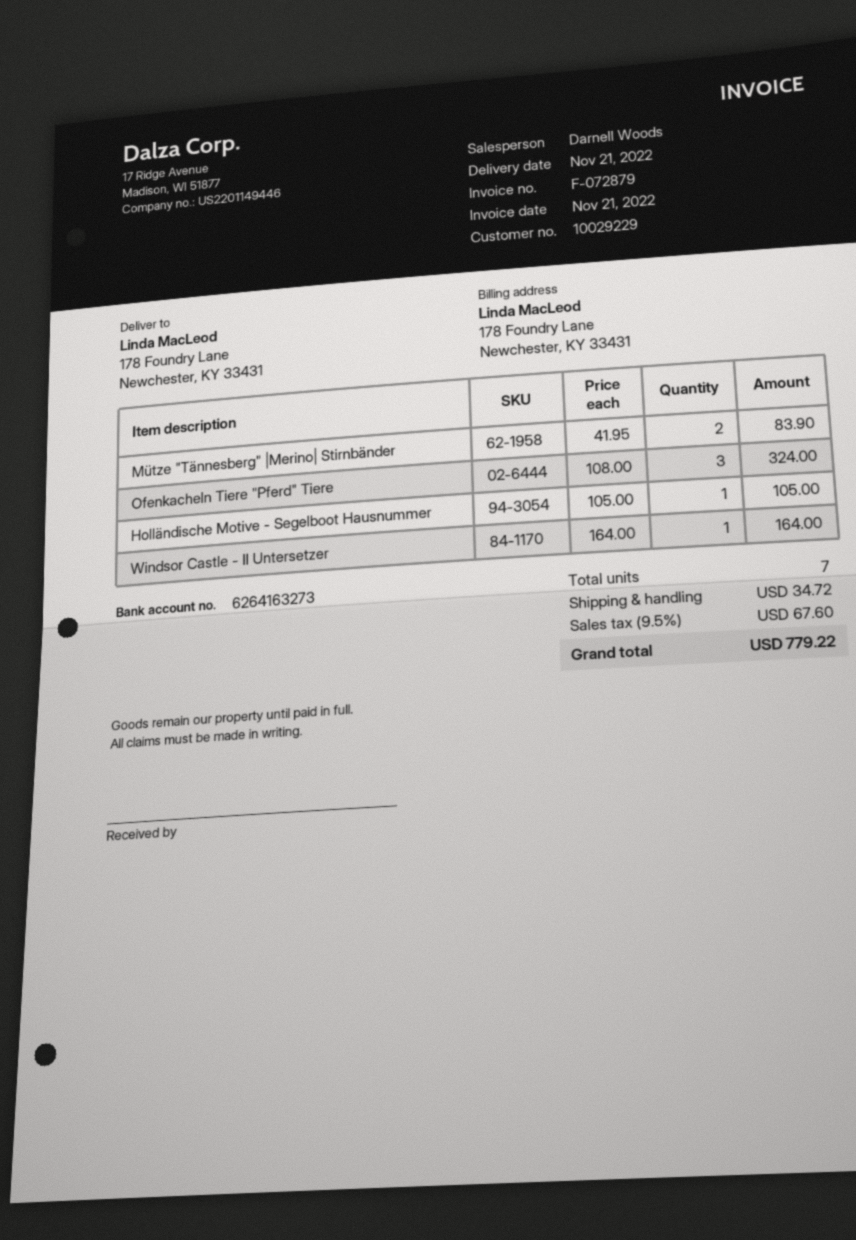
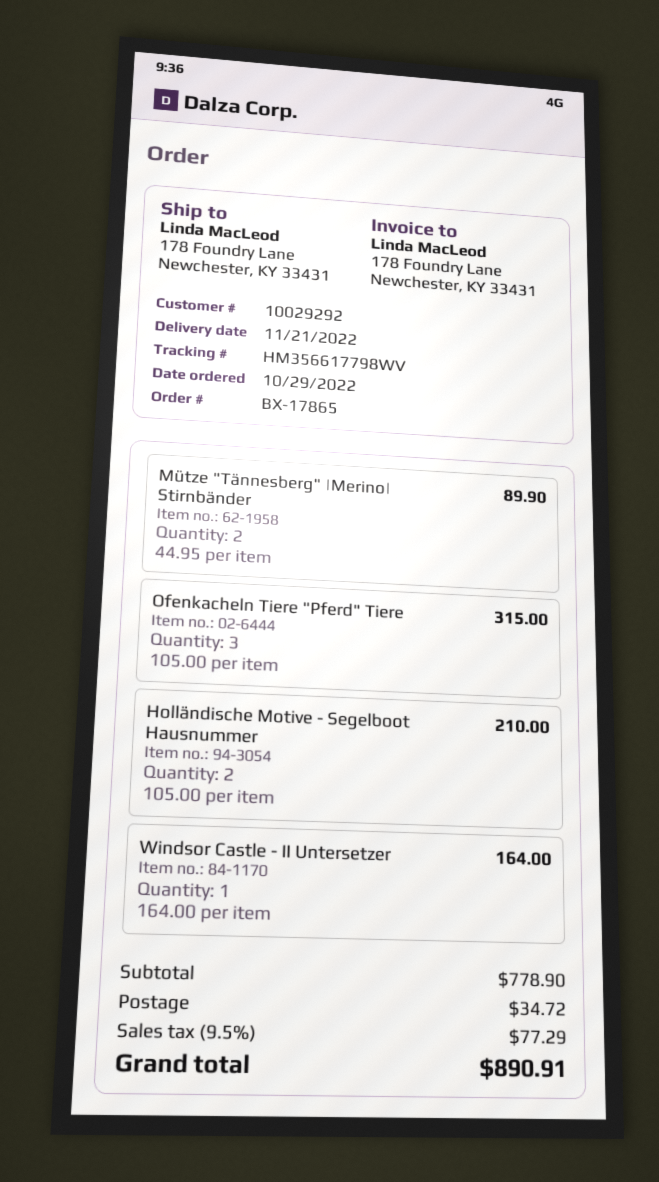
customer number: 10029229 -> 10029292
Mütze "Tännesberg" |Merino| Stirnbänder: 2 x 41.95 = 83.90 -> 2 x 44.95 = 89.90
Ofenkacheln Tiere "Pferd" Tiere: 3 x 108.00 = 324.00 -> 3 x 105.00 = 315.00
Holländische Motive - Segelboot Hausnummer: 1 x 105.00 = 105.00 -> 2 x 105.00 = 210.00
tax: 9.5% = 67.60 -> 9.5% = 77.29
total: 779.22 -> 890.91

